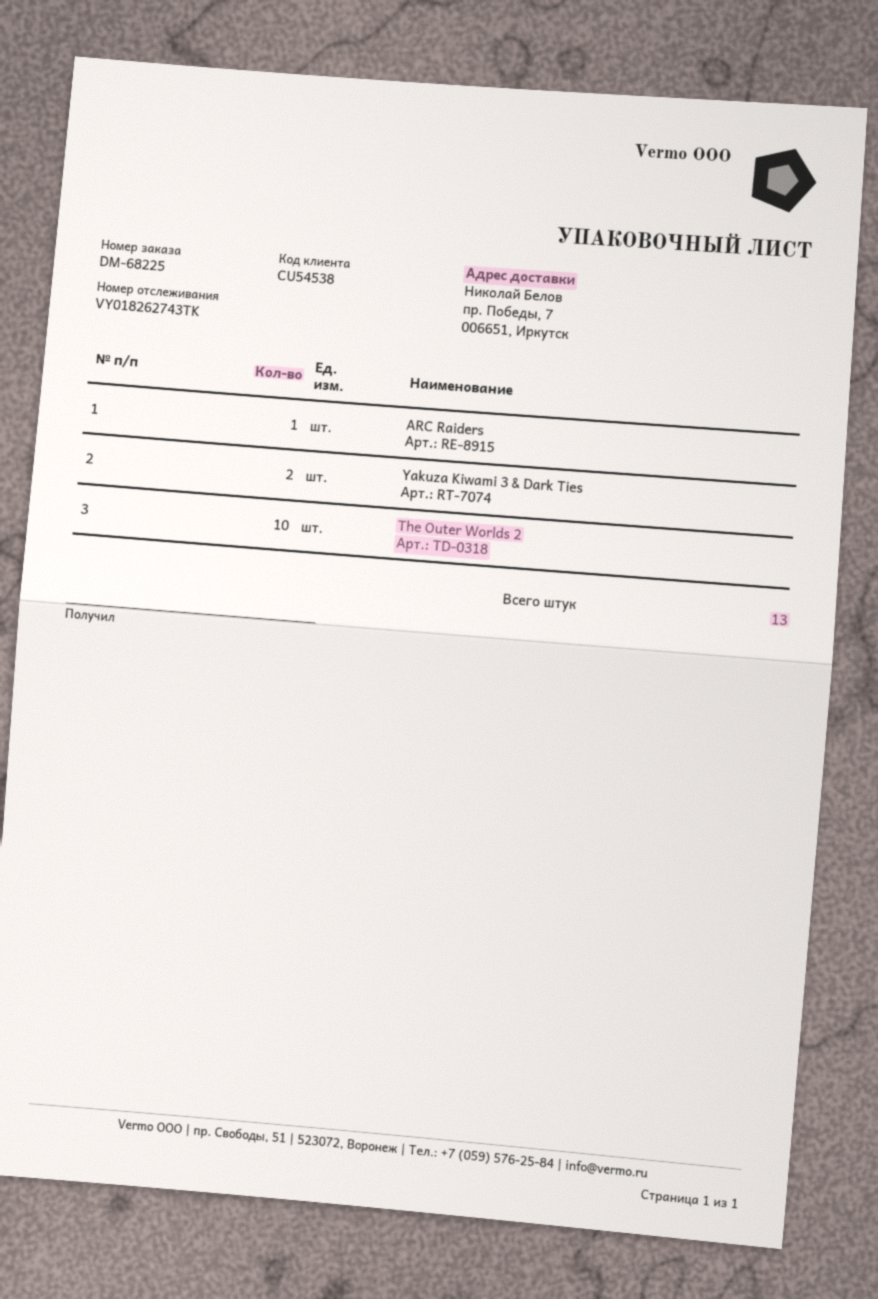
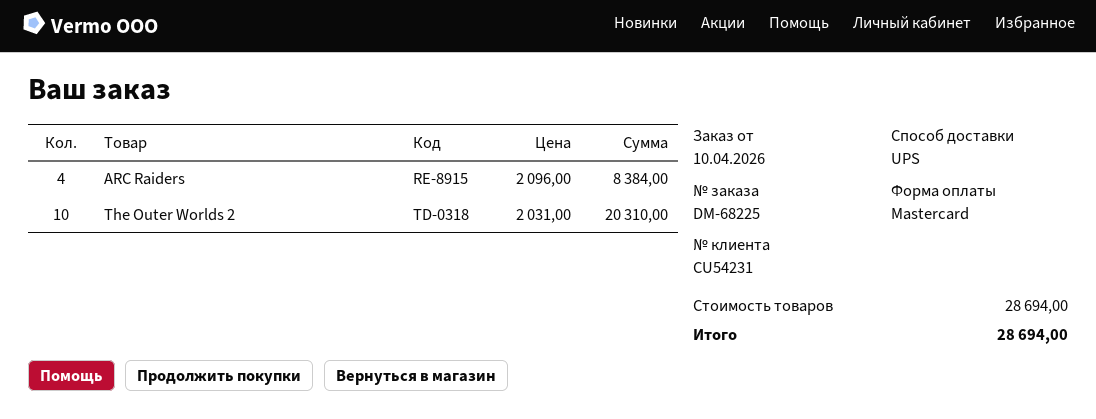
customer number: CU54538 -> CU54231
ARC Raiders: 1 -> 4
Yakuza Kiwami 3 & Dark Ties: 2 -> none

